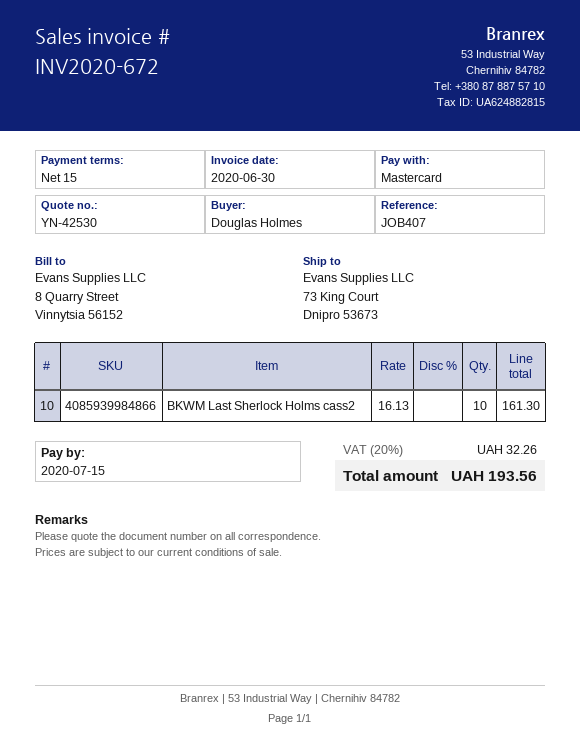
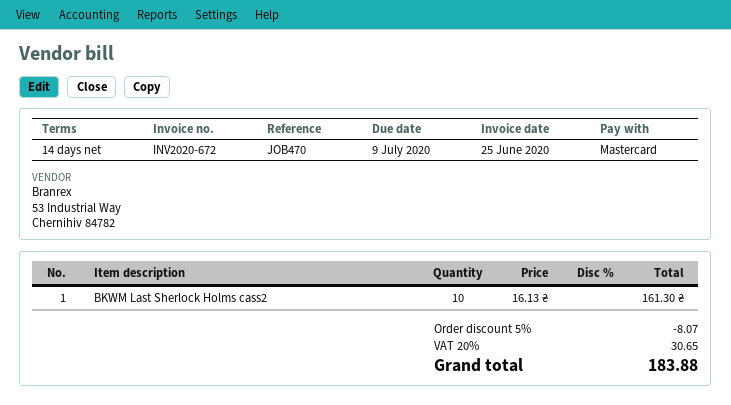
invoice date: 2020-06-30 -> 2020-06-25
payment terms: 15 days -> 14 days
due date: 2020-07-15 -> 2020-07-09
reference: JOB407 -> JOB470
discount: none -> 5% = 8.07
tax: 20% = 32.26 -> 20% = 30.65
total: 193.56 -> 183.88

